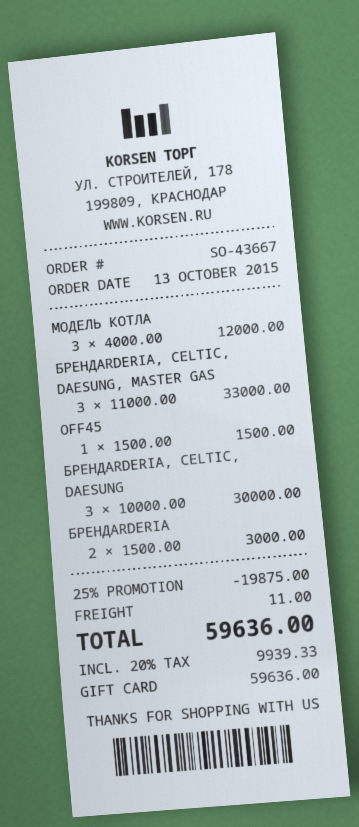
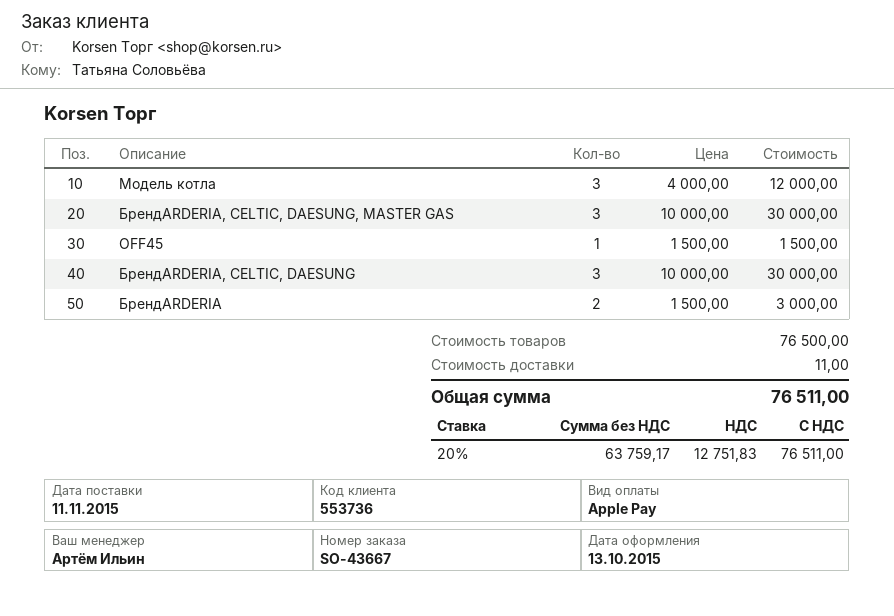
payment method: gift card -> Apple Pay
БРЕНДARDERIA, CELTIC, DAESUNG, MASTER GAS: 3 x 11000.00 = 33000.00 -> 3 x 10000.00 = 30000.00
discount: 25% = 19875.00 -> none
tax: 20% = 9939.33 -> 20% = 12751.83
total: 59636.00 -> 76511.00

